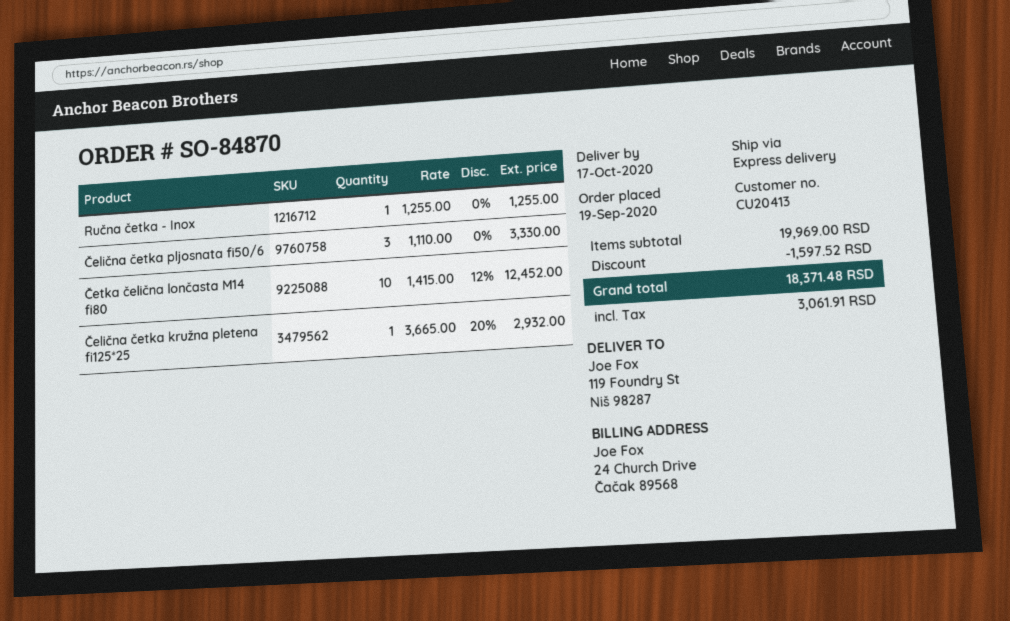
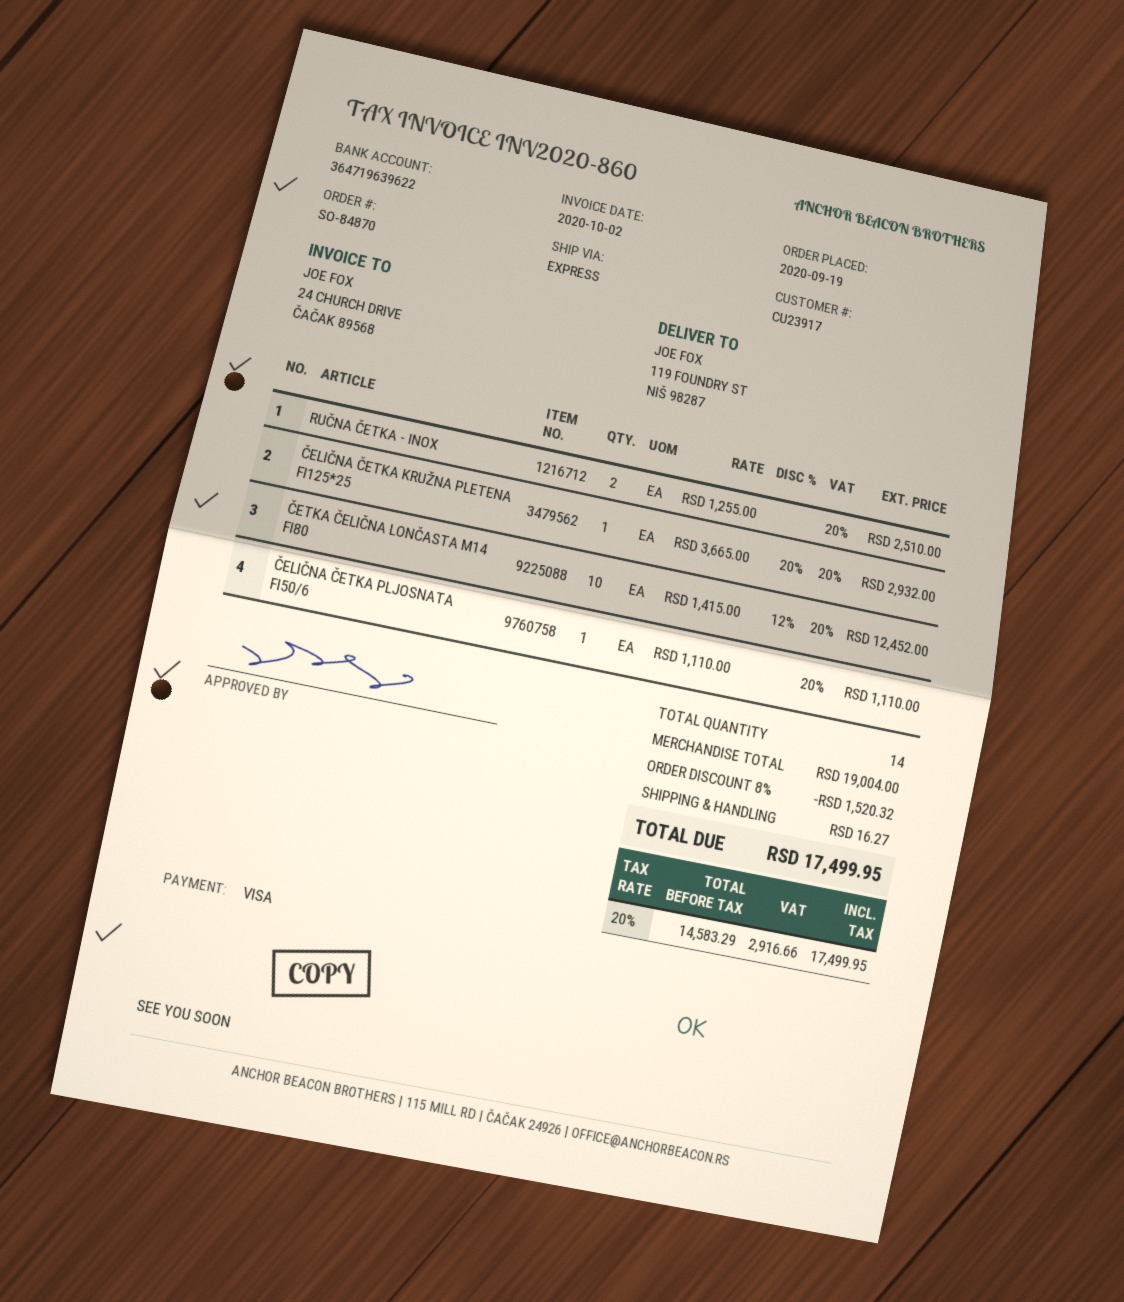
customer number: CU20413 -> CU23917
Ručna četka - Inox: 1 x 1255.00 = 1255.00 -> 2 x 1255.00 = 2510.00
Čelična četka pljosnata fi50/6: 3 x 1110.00 = 3330.00 -> 1 x 1110.00 = 1110.00
subtotal: 19969.00 -> 19004.00
discount: 1597.52 -> 1520.32
shipping: none -> 16.27
tax: 3061.91 -> 2916.66
total: 18371.48 -> 17499.95

